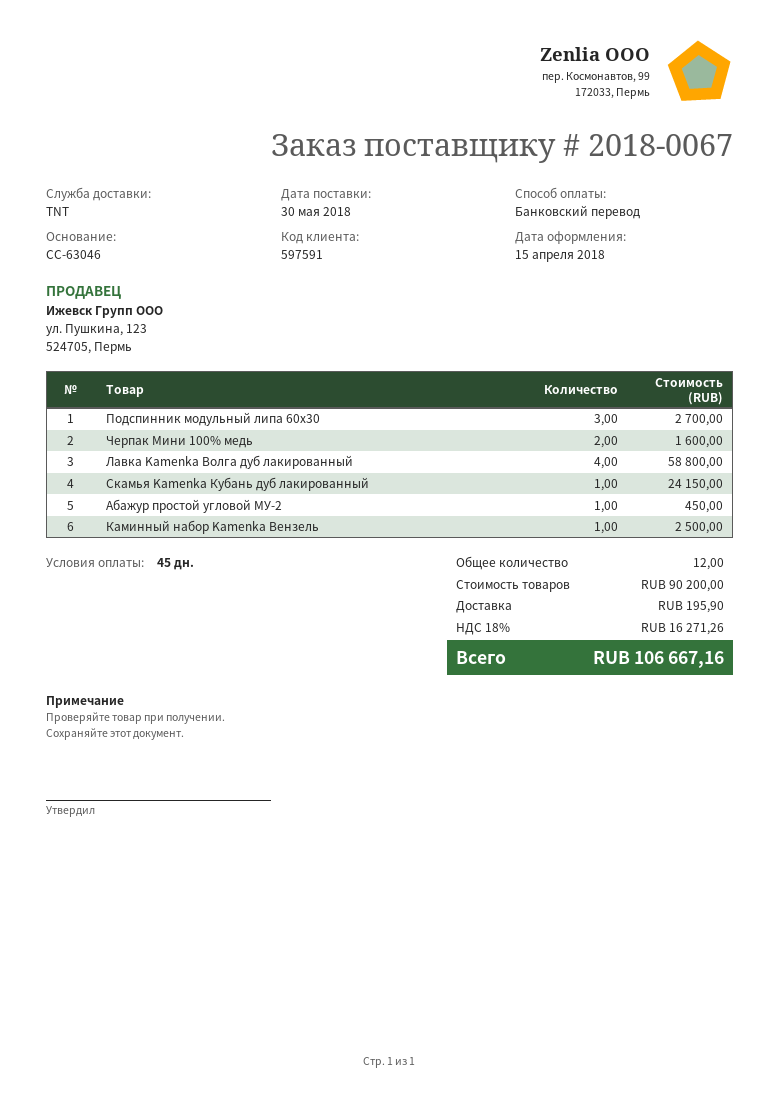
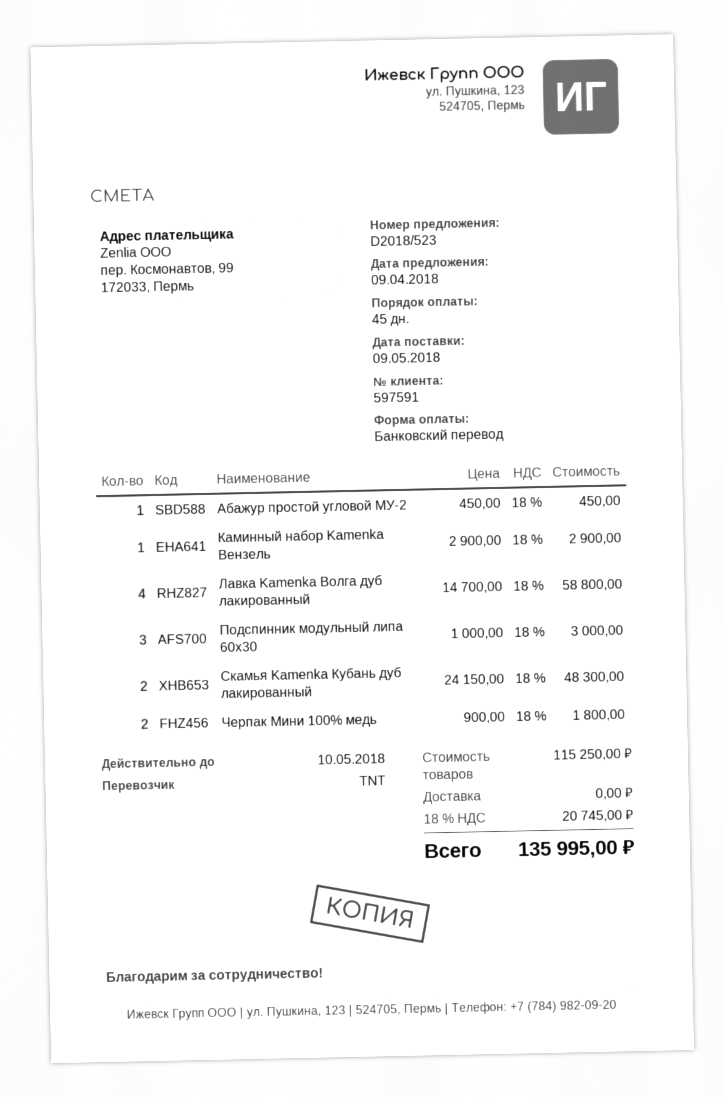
delivery date: 2018-05-30 -> 2018-05-09
Подспинник модульный липа 60х30: 3 for 2700.00 -> 3 for 3000.00
Черпак Мини 100% медь: 2 for 1600.00 -> 2 for 1800.00
Скамья Kamenka Кубань дуб лакированный: 1 for 24150.00 -> 2 for 48300.00
Каминный набор Kamenka Вензель: 1 for 2500.00 -> 1 for 2900.00
subtotal: 90200.00 -> 115250.00
shipping: 195.90 -> 0.00
tax: 18% = 16271.26 -> 18% = 20745.00
total: 106667.16 -> 135995.00

